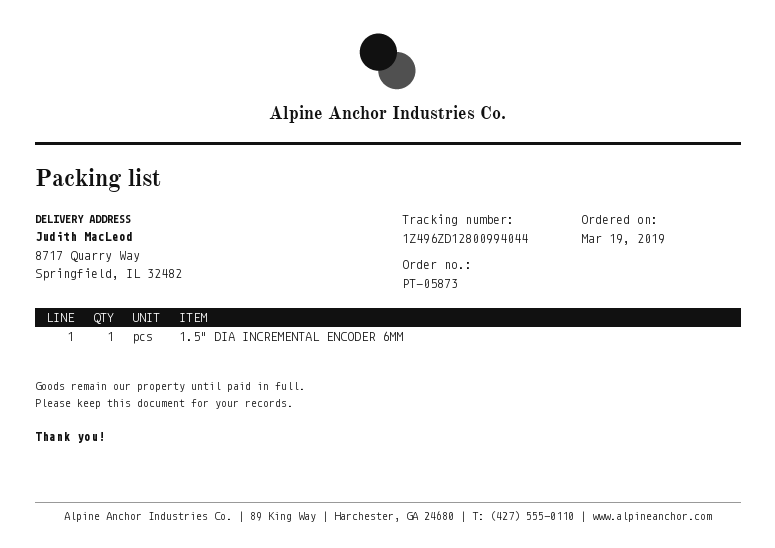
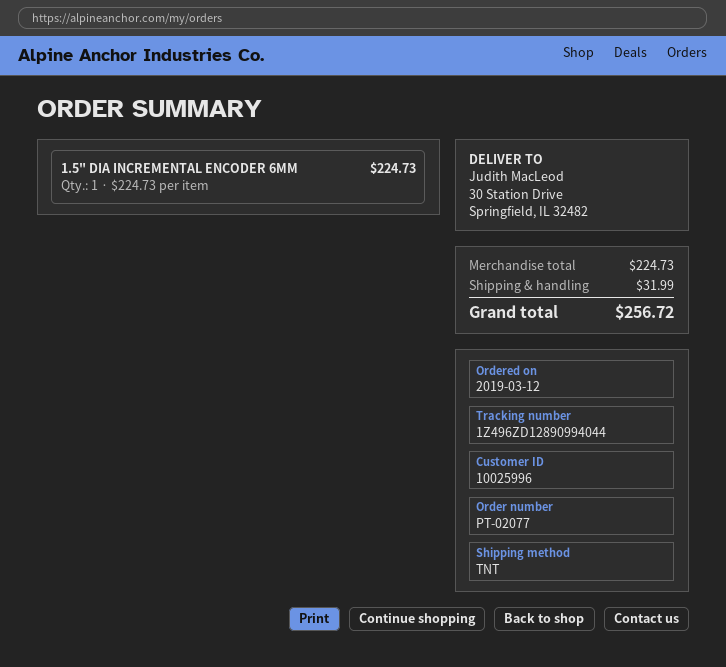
order number: PT-05873 -> PT-02077
order date: 2019-03-19 -> 2019-03-12
tracking number: 1Z496ZD12800994044 -> 1Z496ZD12890994044
ship to: 8717 Quarry Way, Springfield, IL 32482 -> 30 Station Drive, Springfield, IL 32482

